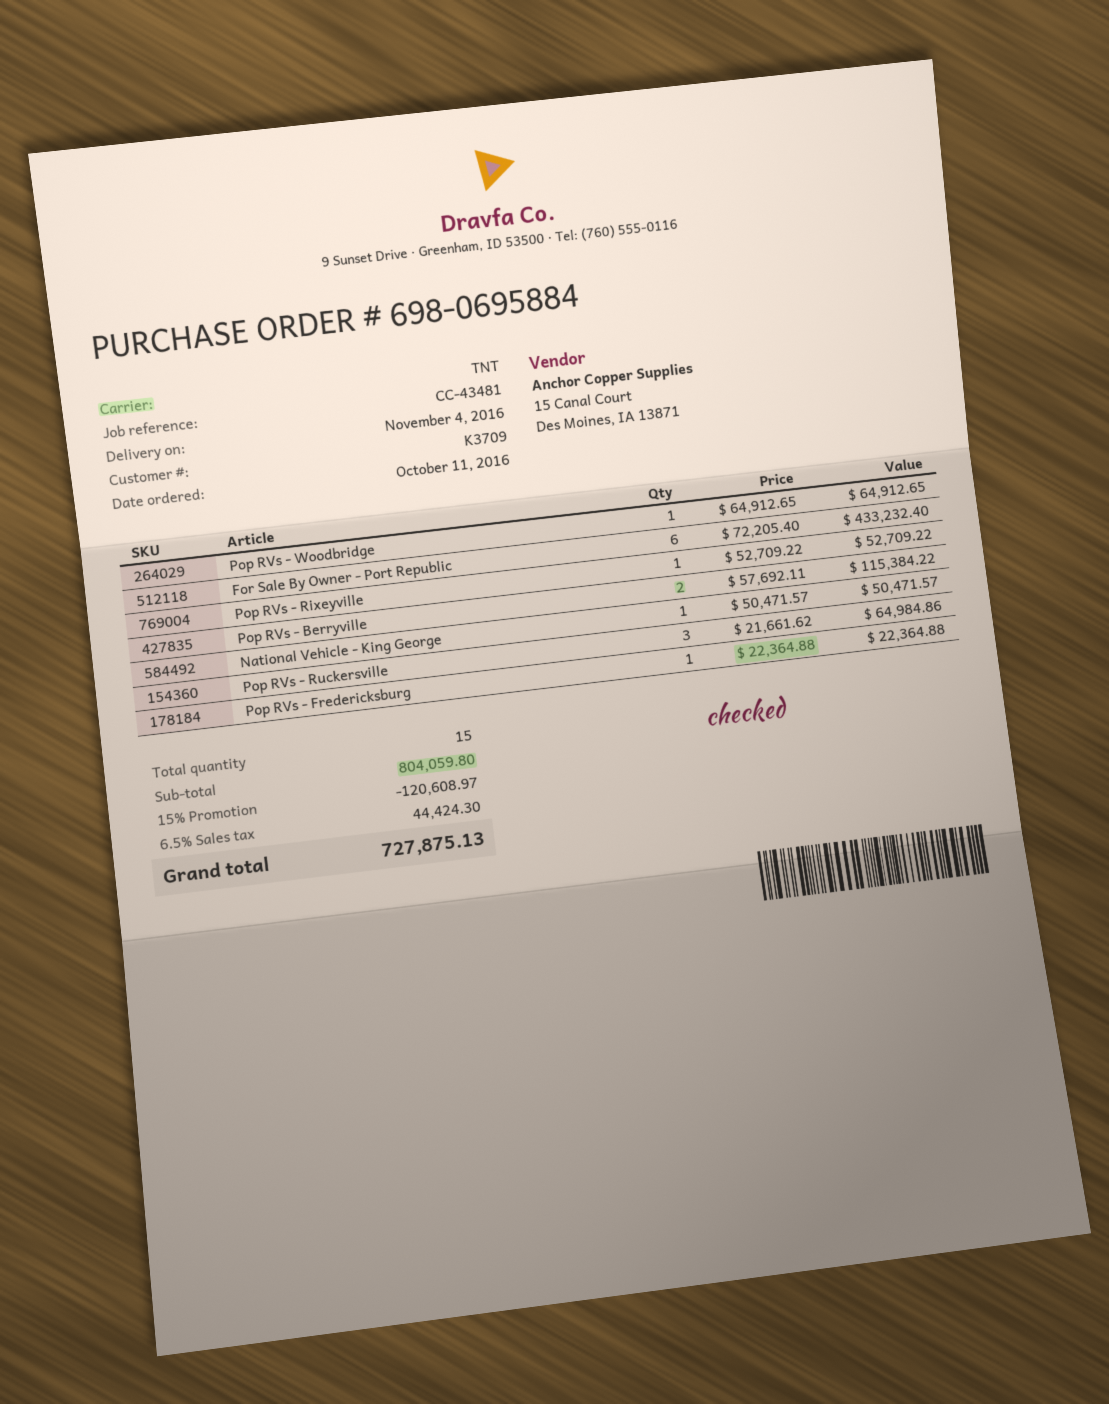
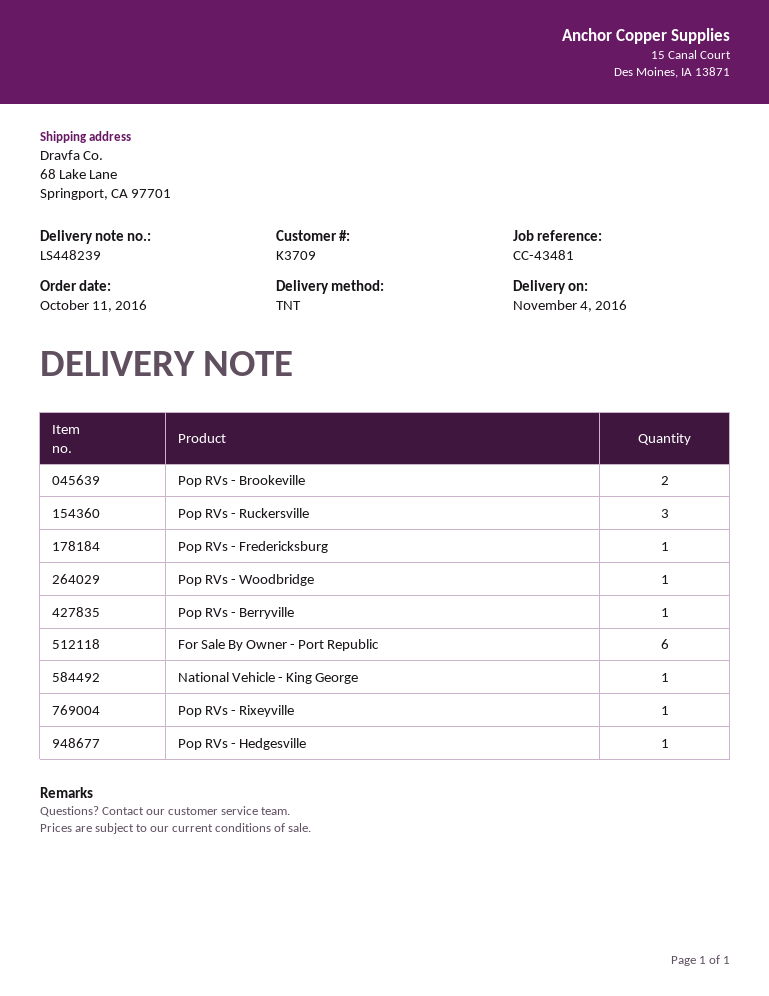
Pop RVs - Berryville: 2 -> 1
Pop RVs - Brookeville: none -> 2
Pop RVs - Hedgesville: none -> 1

